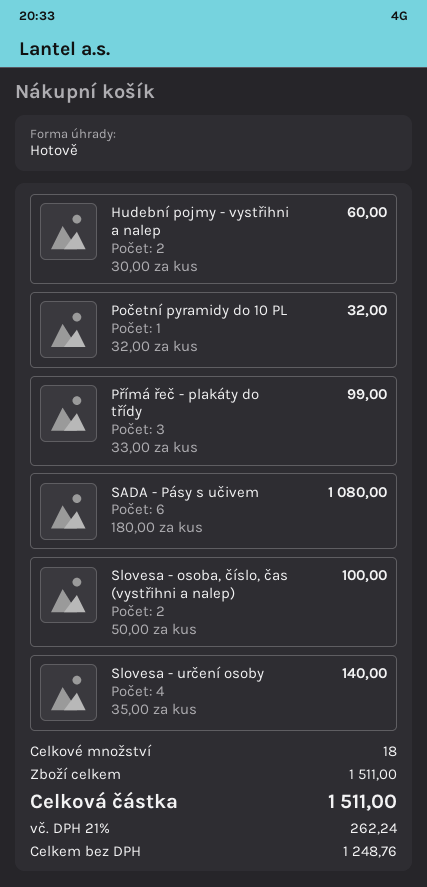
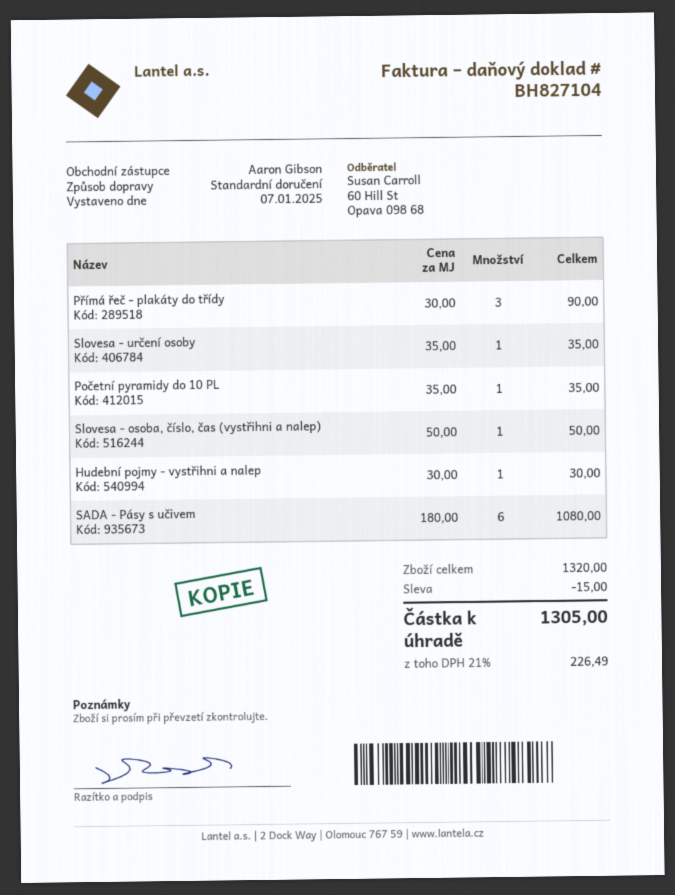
Hudební pojmy - vystřihni a nalep: 2 x 30.00 = 60.00 -> 1 x 30.00 = 30.00
Početní pyramidy do 10 PL: 1 x 32.00 = 32.00 -> 1 x 35.00 = 35.00
Přímá řeč - plakáty do třídy: 3 x 33.00 = 99.00 -> 3 x 30.00 = 90.00
Slovesa - osoba, číslo, čas (vystřihni a nalep): 2 x 50.00 = 100.00 -> 1 x 50.00 = 50.00
Slovesa - určení osoby: 4 x 35.00 = 140.00 -> 1 x 35.00 = 35.00
subtotal: 1511.00 -> 1320.00
discount: none -> 15.00
tax: 21% = 262.24 -> 21% = 226.49
total: 1511.00 -> 1305.00

